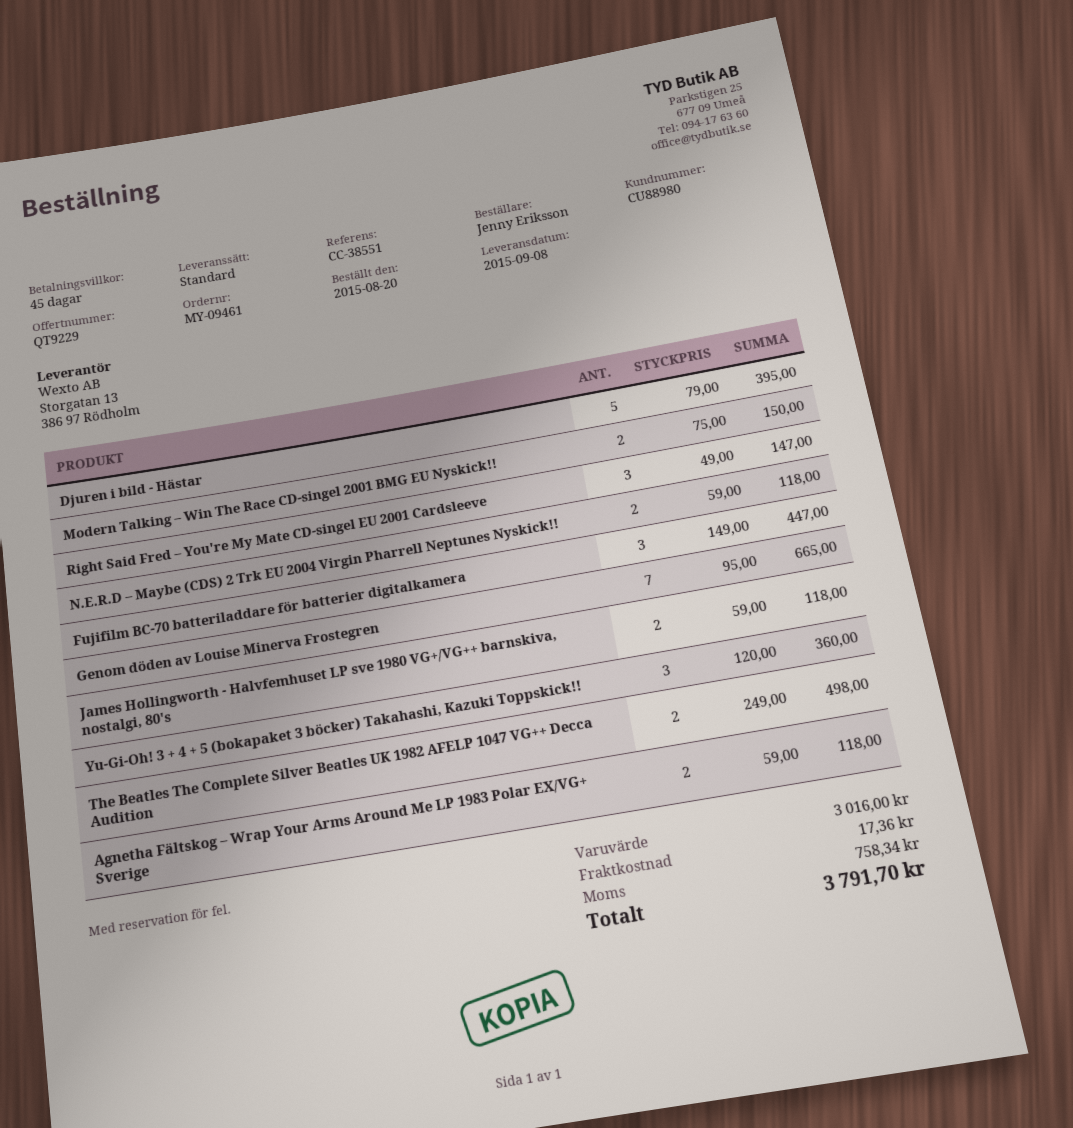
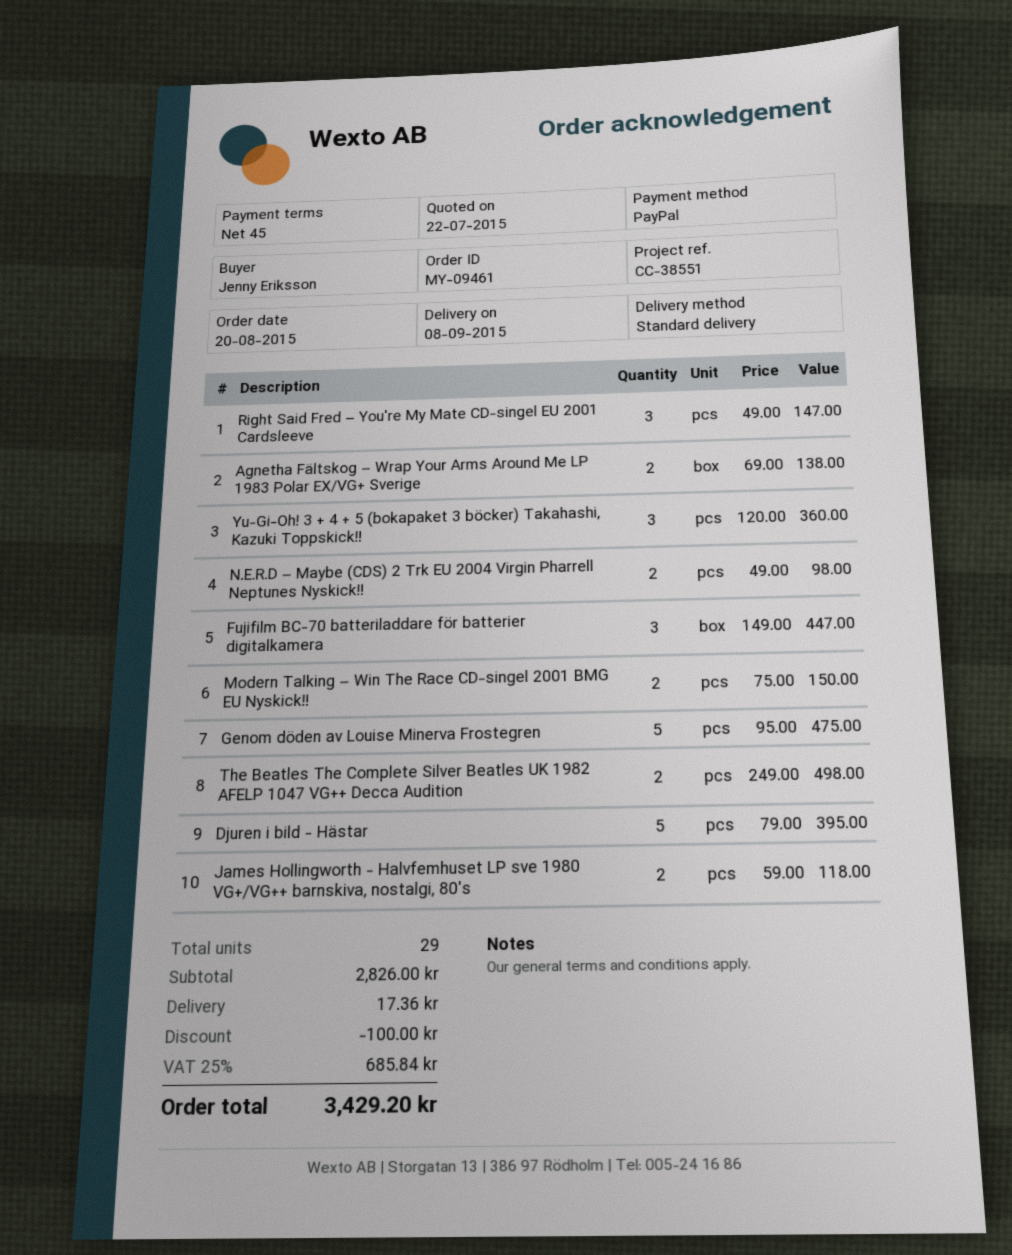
N.E.R.D – Maybe (CDS) 2 Trk EU 2004 Virgin Pharrell Neptunes Nyskick!!: 2 x 59.00 = 118.00 -> 2 x 49.00 = 98.00
Genom döden av Louise Minerva Frostegren: 7 x 95.00 = 665.00 -> 5 x 95.00 = 475.00
Agnetha Fältskog – Wrap Your Arms Around Me LP 1983 Polar EX/VG+ Sverige: 2 x 59.00 = 118.00 -> 2 x 69.00 = 138.00
subtotal: 3016.00 -> 2826.00
discount: none -> 100.00
tax: 758.34 -> 685.84
total: 3791.70 -> 3429.20

